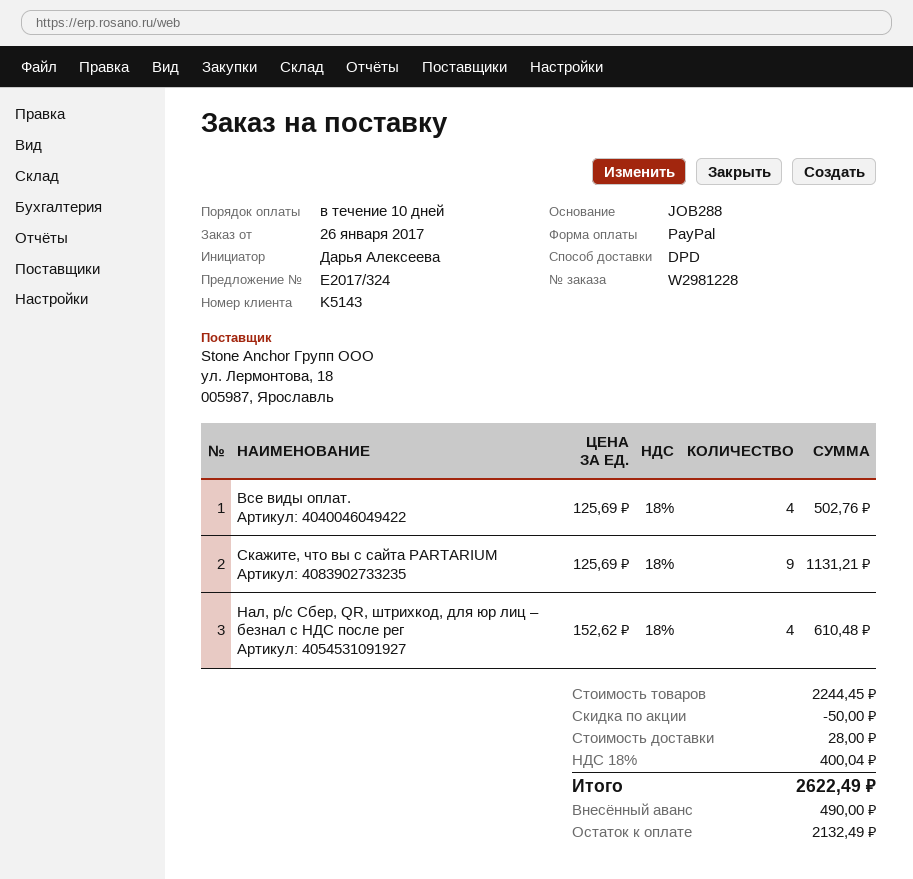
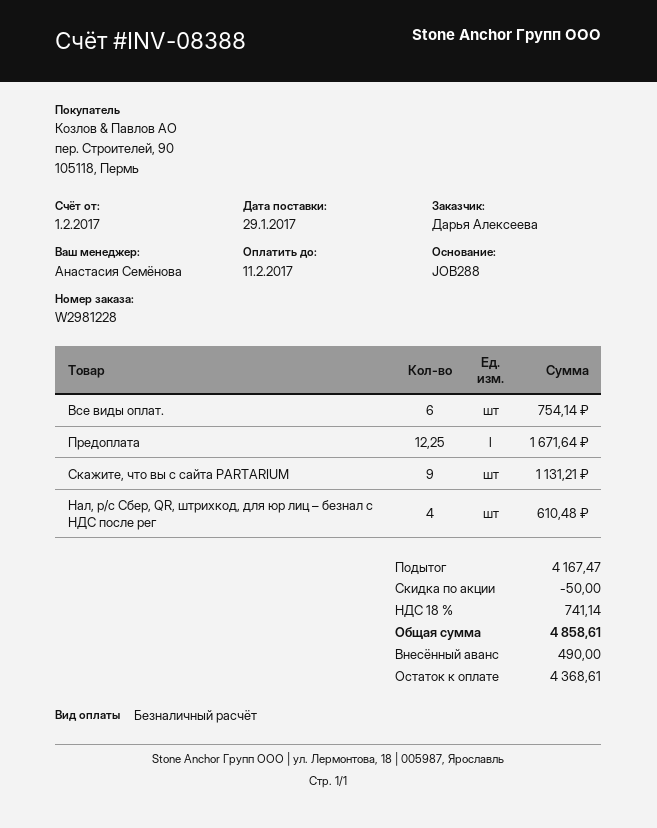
payment method: PayPal -> bank transfer
Все виды оплат.: 4 for 502.76 -> 6 for 754.14
Предоплата: none -> 12.25 for 1671.64
subtotal: 2244.45 -> 4167.47
shipping: 28.00 -> none
tax: 18% = 400.04 -> 18% = 741.14
total: 2622.49 -> 4858.61
balance: 2132.49 -> 4368.61

